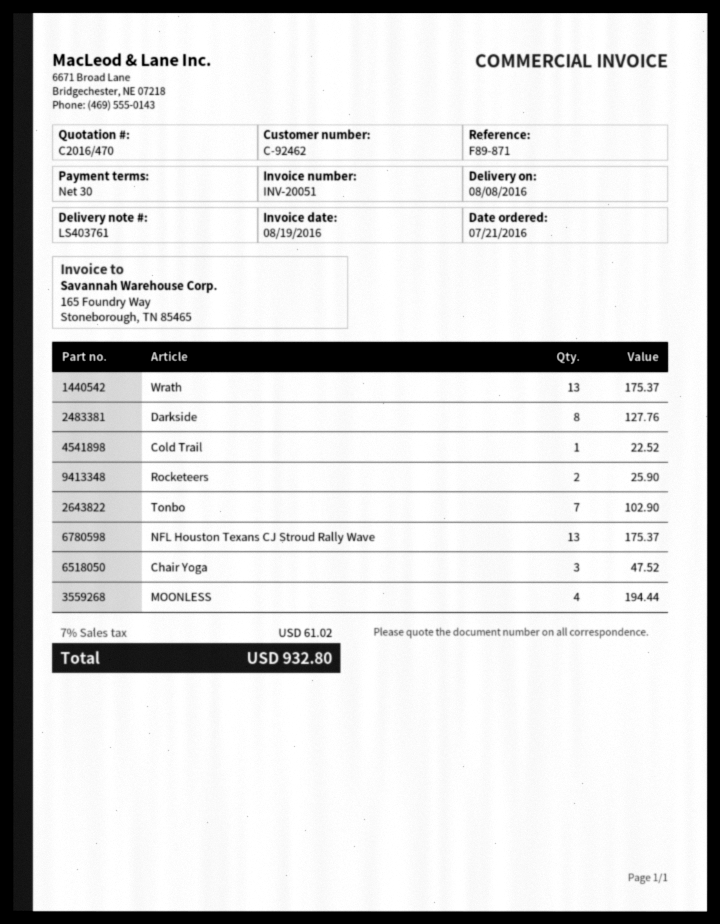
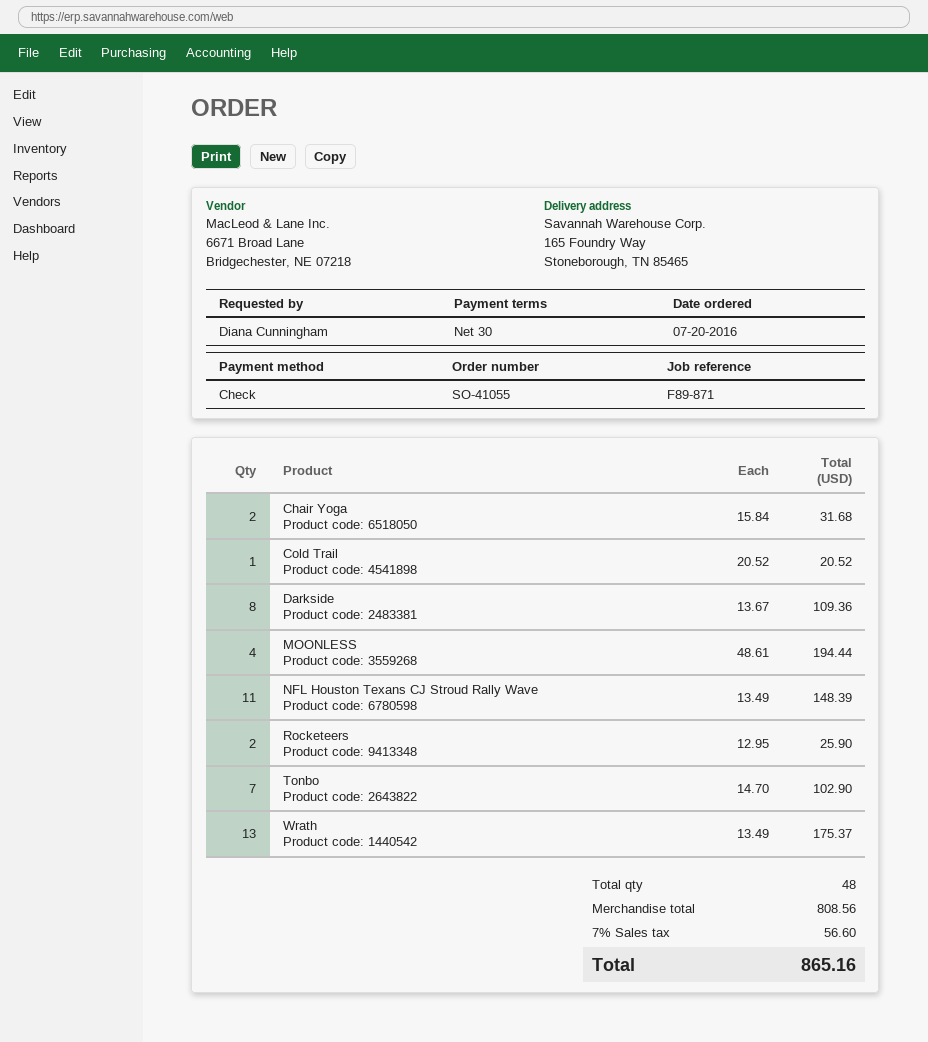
order date: 2016-07-21 -> 2016-07-20
Darkside: 8 for 127.76 -> 8 for 109.36
Cold Trail: 1 for 22.52 -> 1 for 20.52
NFL Houston Texans CJ Stroud Rally Wave: 13 for 175.37 -> 11 for 148.39
Chair Yoga: 3 for 47.52 -> 2 for 31.68
tax: 7% = 61.02 -> 7% = 56.60
total: 932.80 -> 865.16

